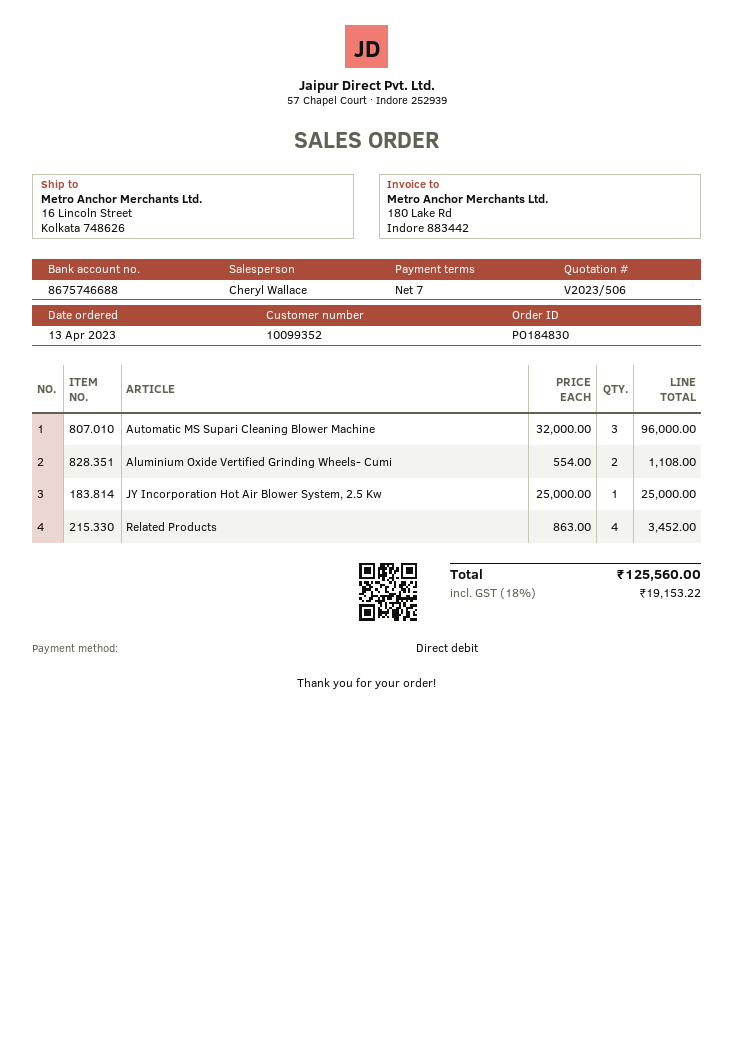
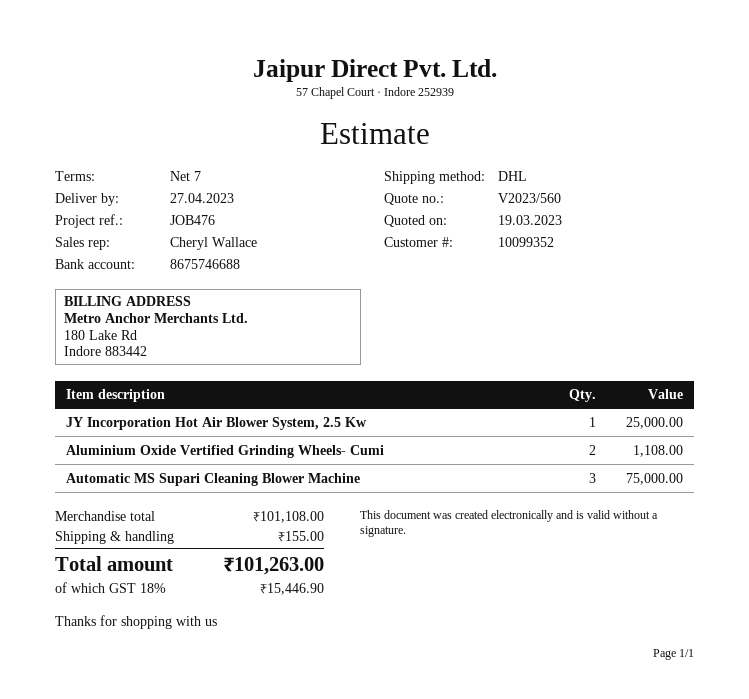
quote number: V2023/506 -> V2023/560
Automatic MS Supari Cleaning Blower Machine: 3 for 96000.00 -> 3 for 75000.00
Related Products: 4 for 3452.00 -> none
shipping: none -> 155.00
tax: 18% = 19153.22 -> 18% = 15446.90
total: 125560.00 -> 101263.00

